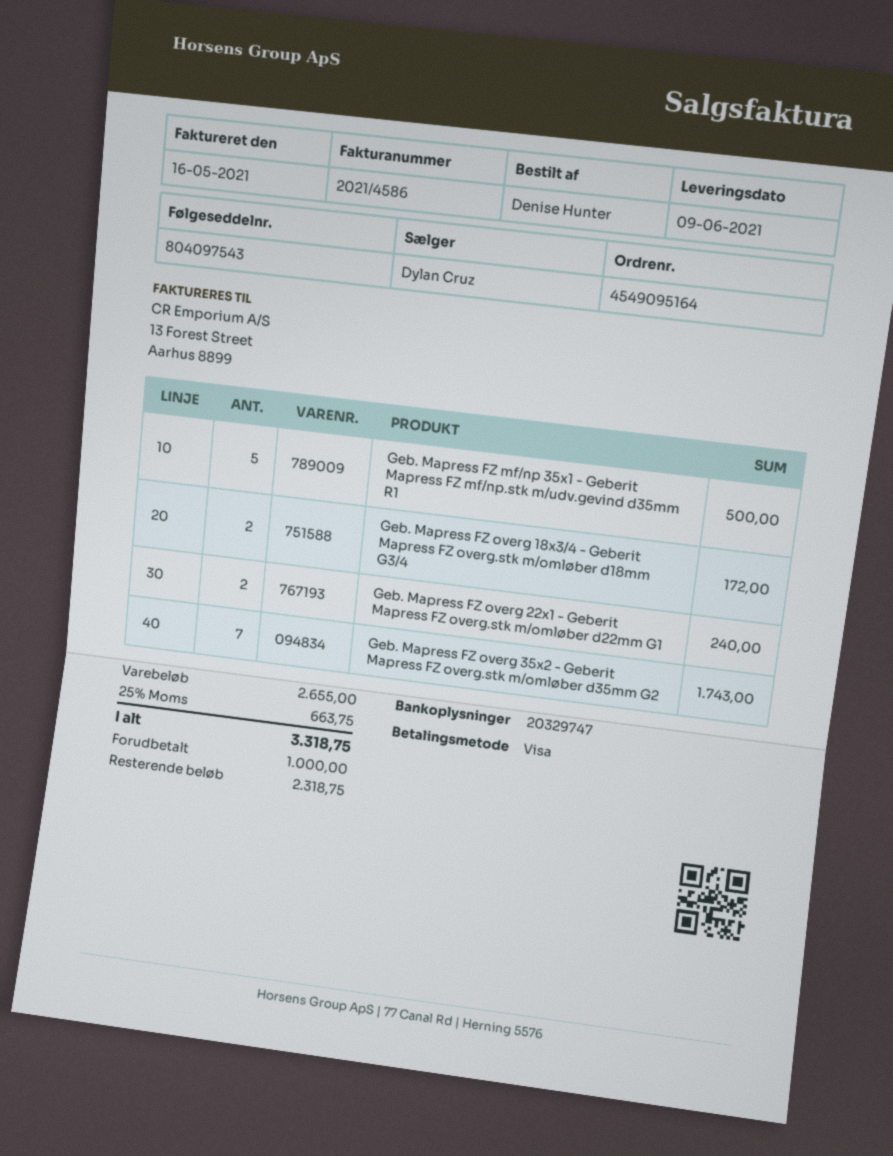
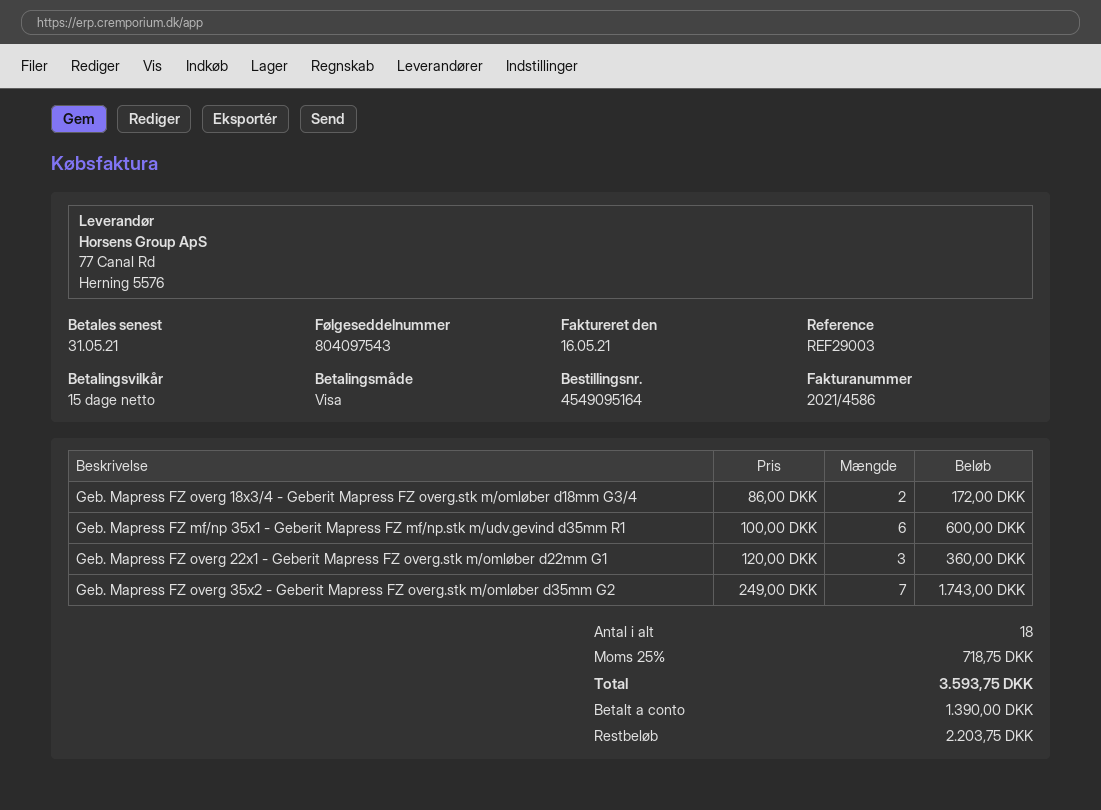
Geb. Mapress FZ mf/np 35x1 - Geberit Mapress FZ mf/np.stk m/udv.gevind d35mm R1: 5 for 500.00 -> 6 for 600.00
Geb. Mapress FZ overg 22x1 - Geberit Mapress FZ overg.stk m/omløber d22mm G1: 2 for 240.00 -> 3 for 360.00
tax: 25% = 663.75 -> 25% = 718.75
total: 3318.75 -> 3593.75
deposit: 1000.00 -> 1390.00
balance: 2318.75 -> 2203.75

